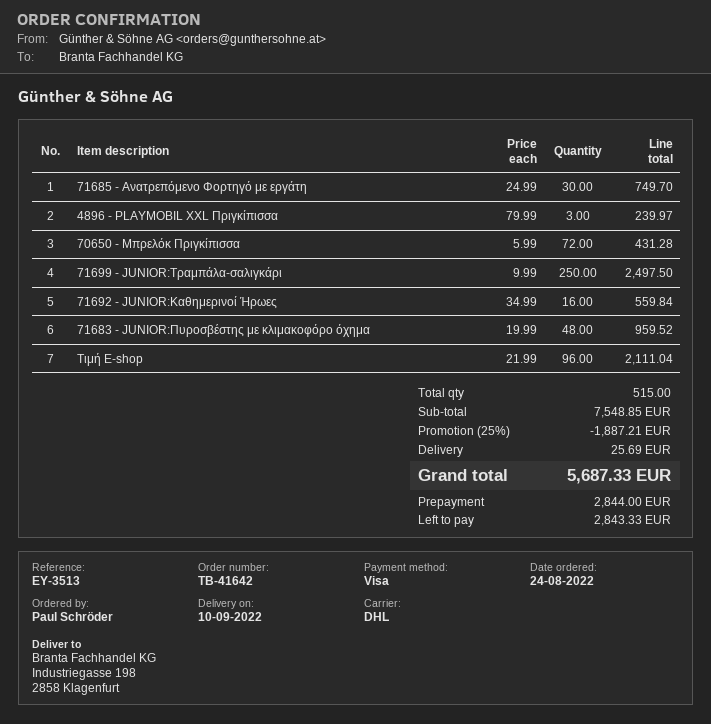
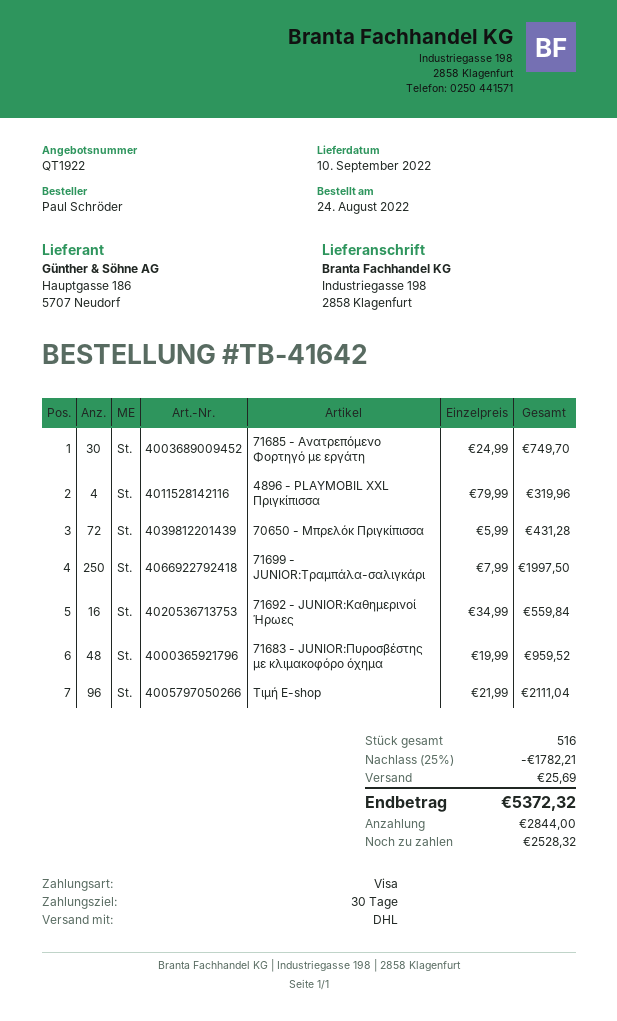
4896 - PLAYMOBIL XXL Πριγκίπισσα: 3 x 79.99 = 239.97 -> 4 x 79.99 = 319.96
71699 - JUNIOR:Τραμπάλα-σαλιγκάρι: 250 x 9.99 = 2497.50 -> 250 x 7.99 = 1997.50
total quantity: 515 -> 516
discount: 25% = 1887.21 -> 25% = 1782.21
total: 5687.33 -> 5372.32
balance: 2843.33 -> 2528.32

